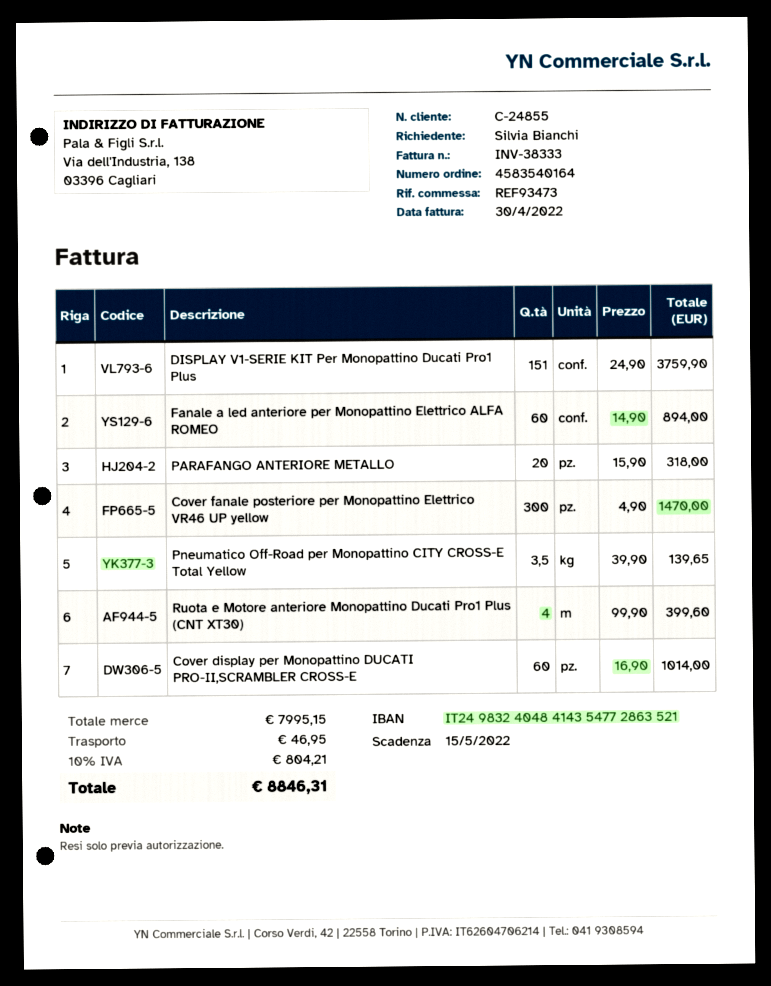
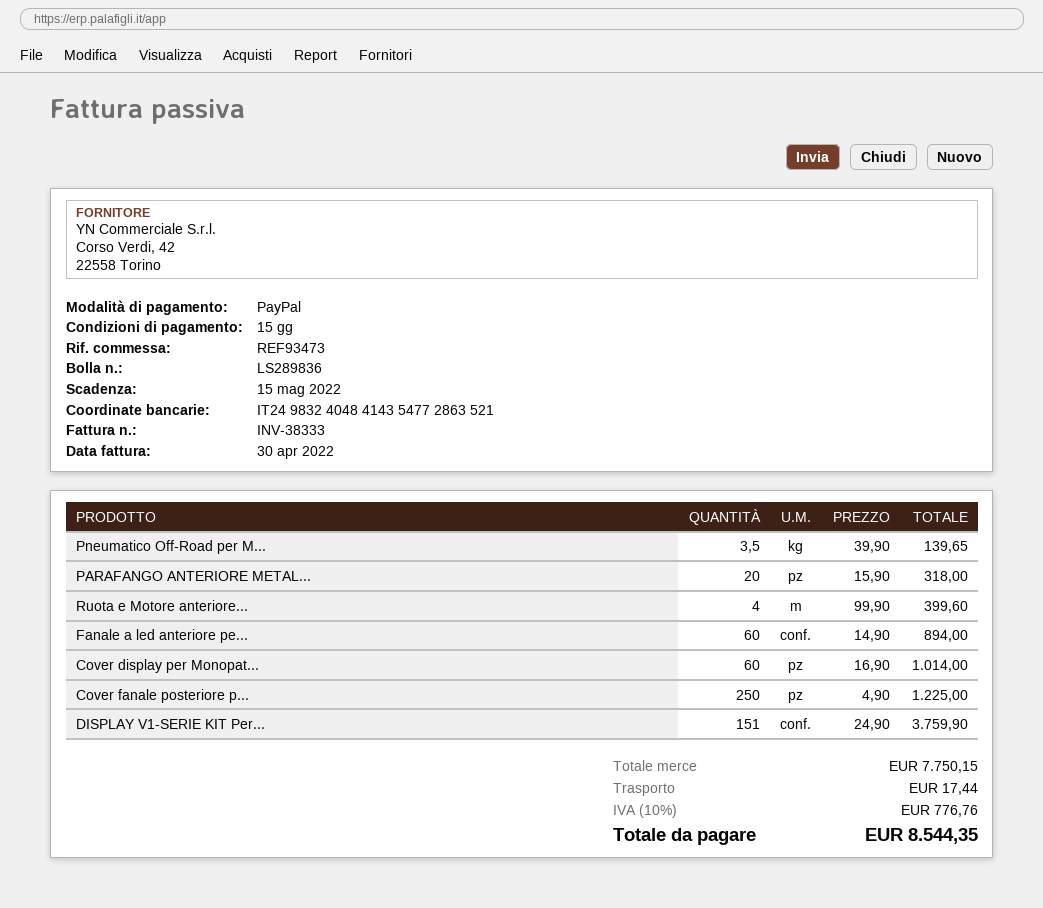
Cover fanale posteriore per Monopattino Elettrico VR46 UP yellow: 300 x 4.90 = 1470.00 -> 250 x 4.90 = 1225.00
subtotal: 7995.15 -> 7750.15
shipping: 46.95 -> 17.44
tax: 10% = 804.21 -> 10% = 776.76
total: 8846.31 -> 8544.35

